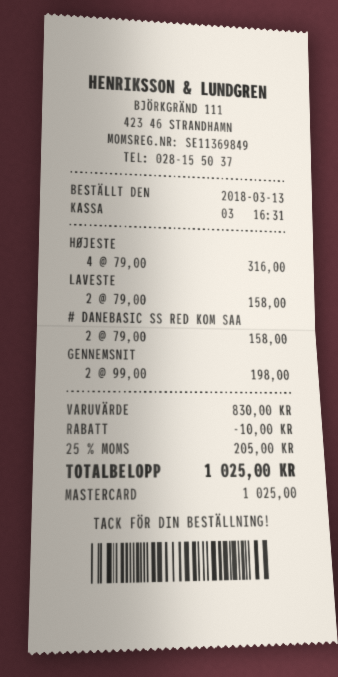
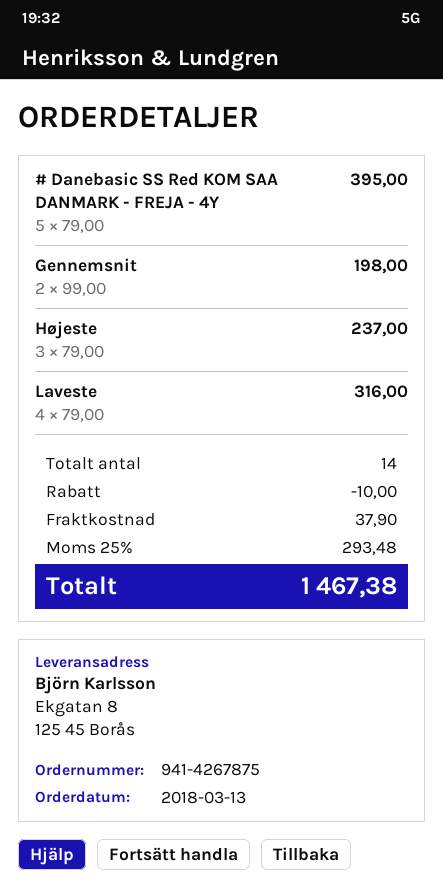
HØJESTE: 4 x 79.00 = 316.00 -> 3 x 79.00 = 237.00
LAVESTE: 2 x 79.00 = 158.00 -> 4 x 79.00 = 316.00
# DANEBASIC SS RED KOM SAA: 2 x 79.00 = 158.00 -> 5 x 79.00 = 395.00
shipping: none -> 37.90
tax: 25% = 205.00 -> 25% = 293.48
total: 1025.00 -> 1467.38

